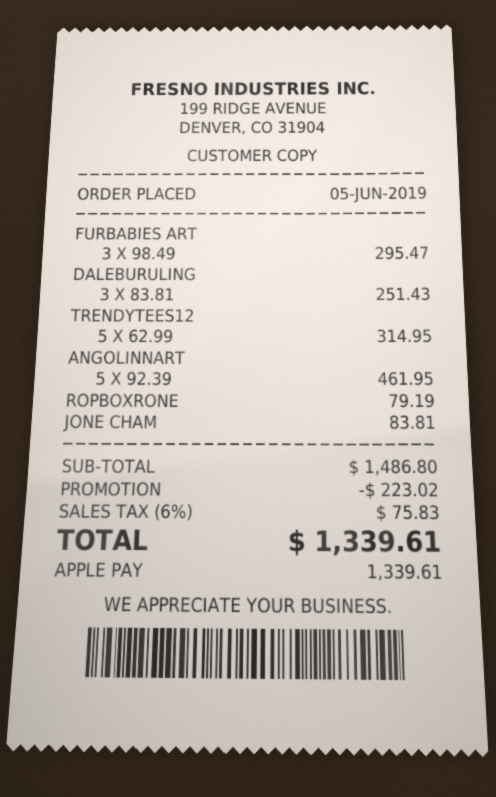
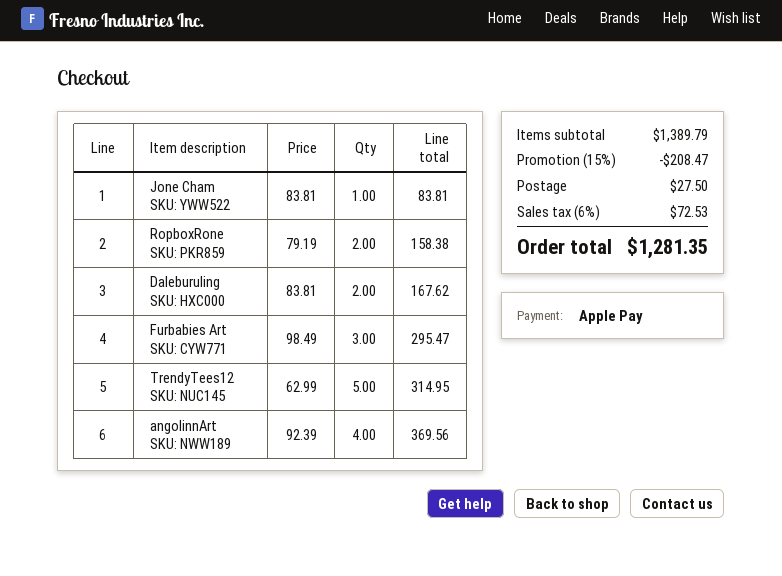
DALEBURULING: 3 x 83.81 = 251.43 -> 2 x 83.81 = 167.62
ANGOLINNART: 5 x 92.39 = 461.95 -> 4 x 92.39 = 369.56
ROPBOXRONE: 1 x 79.19 = 79.19 -> 2 x 79.19 = 158.38
subtotal: 1486.80 -> 1389.79
discount: 223.02 -> 208.47
shipping: none -> 27.50
tax: 6% = 75.83 -> 6% = 72.53
total: 1339.61 -> 1281.35

